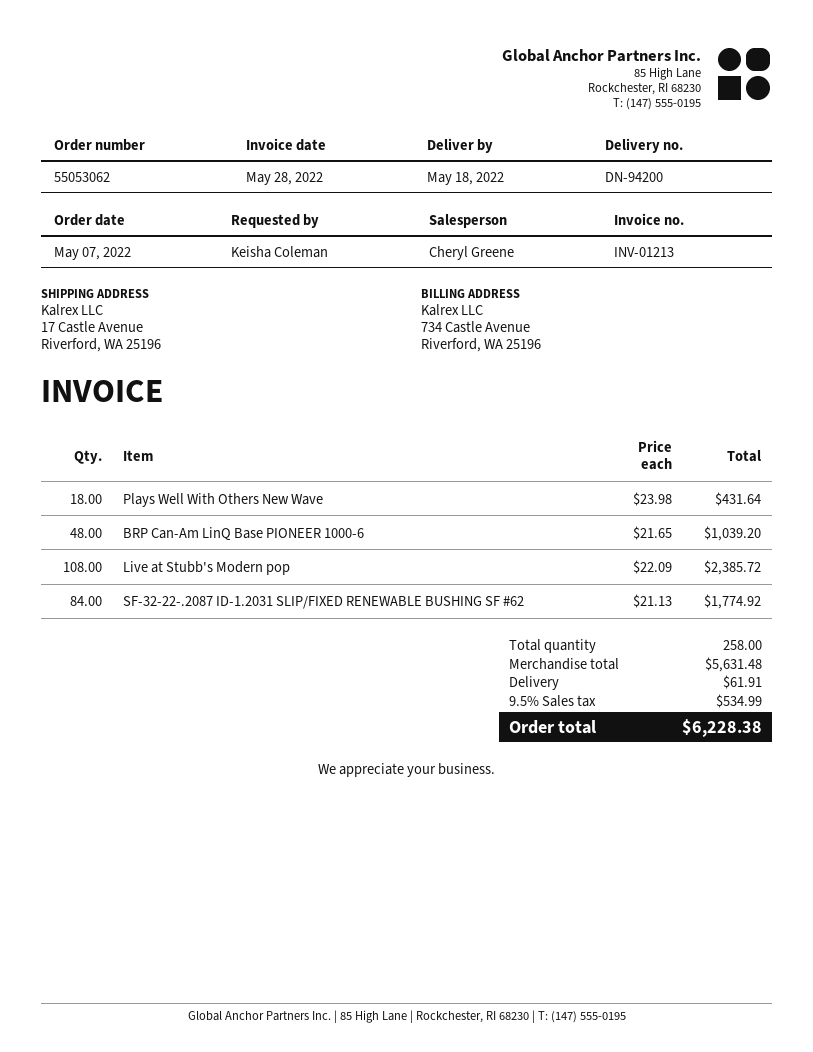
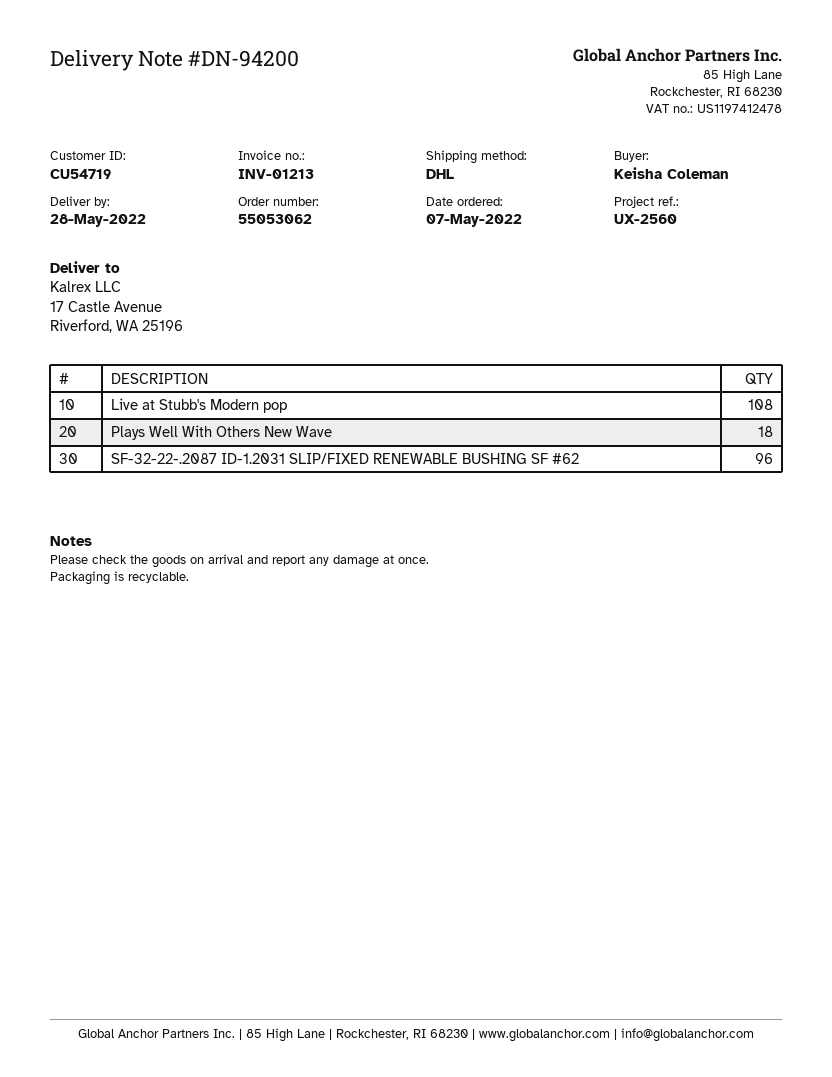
delivery date: 2022-05-18 -> 2022-05-28
BRP Can-Am LinQ Base PIONEER 1000-6: 48 -> none
SF-32-22-.2087 ID-1.2031 SLIP/FIXED RENEWABLE BUSHING SF #62: 84 -> 96

